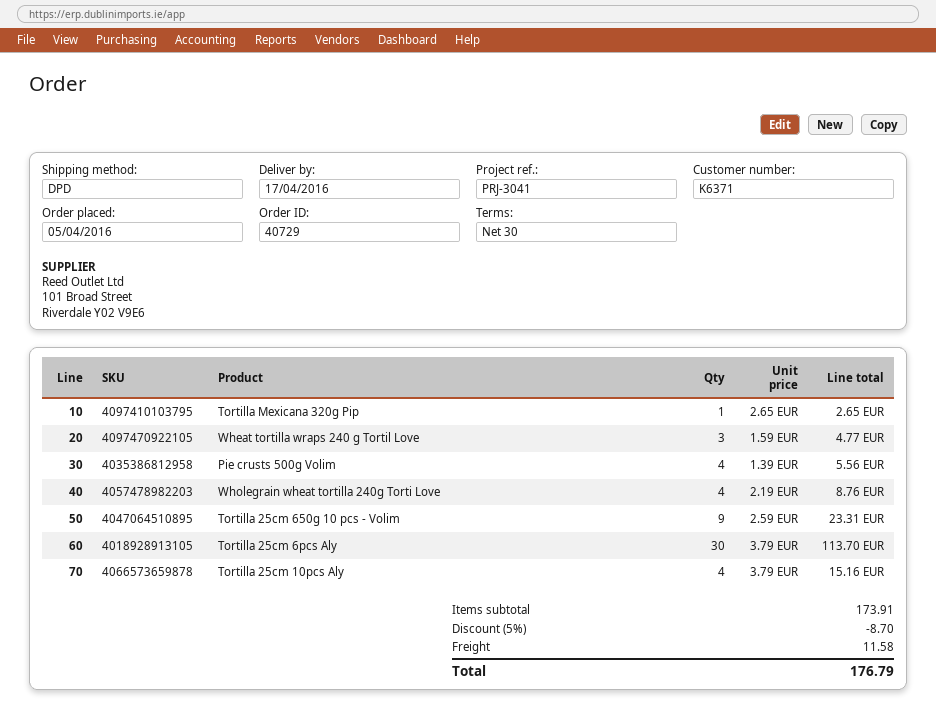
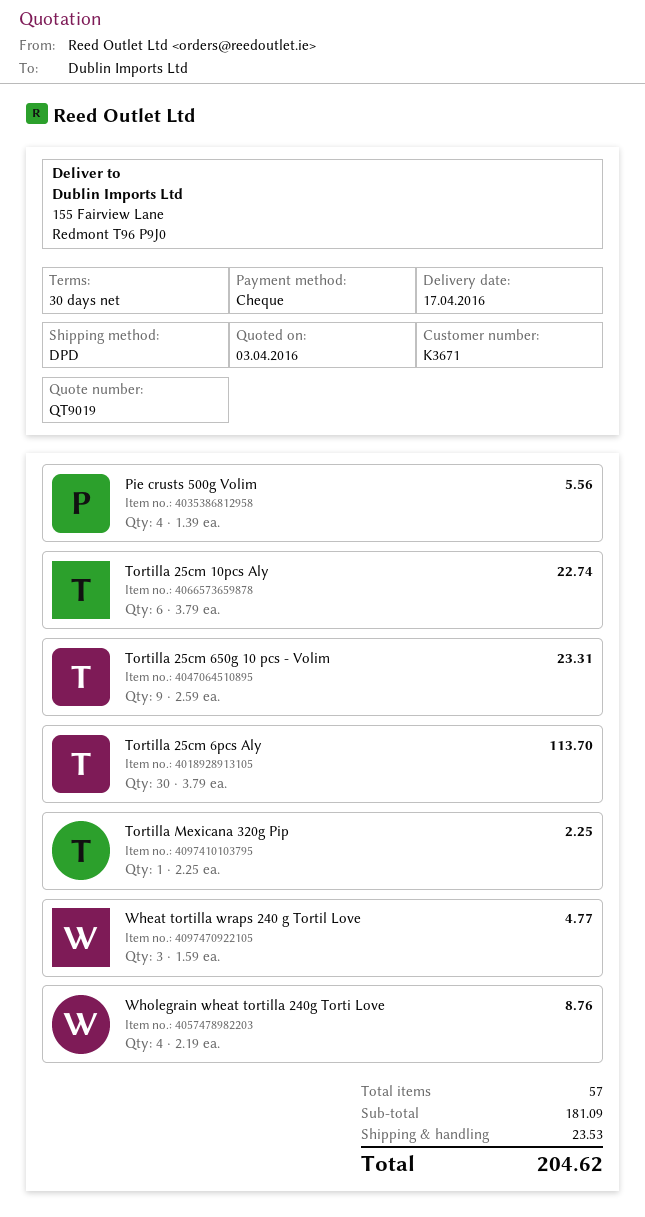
customer number: K6371 -> K3671
Tortilla Mexicana 320g Pip: 1 x 2.65 = 2.65 -> 1 x 2.25 = 2.25
Tortilla 25cm 10pcs Aly: 4 x 3.79 = 15.16 -> 6 x 3.79 = 22.74
subtotal: 173.91 -> 181.09
discount: 5% = 8.70 -> none
shipping: 11.58 -> 23.53
total: 176.79 -> 204.62

